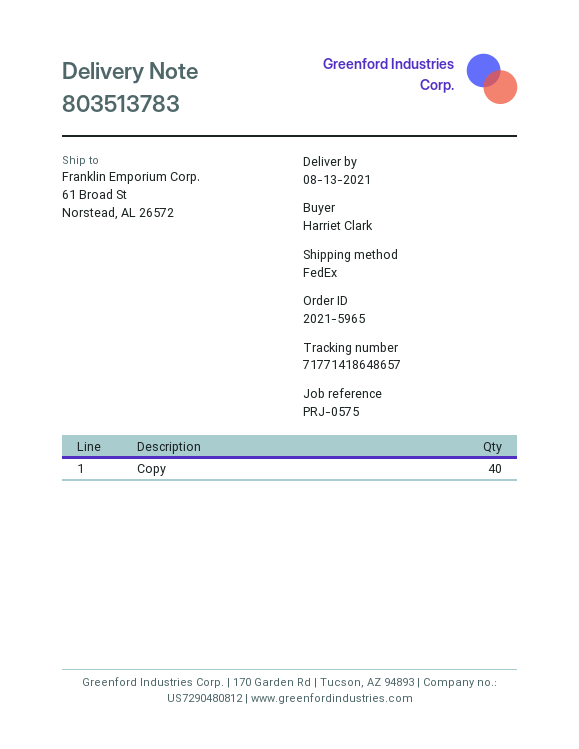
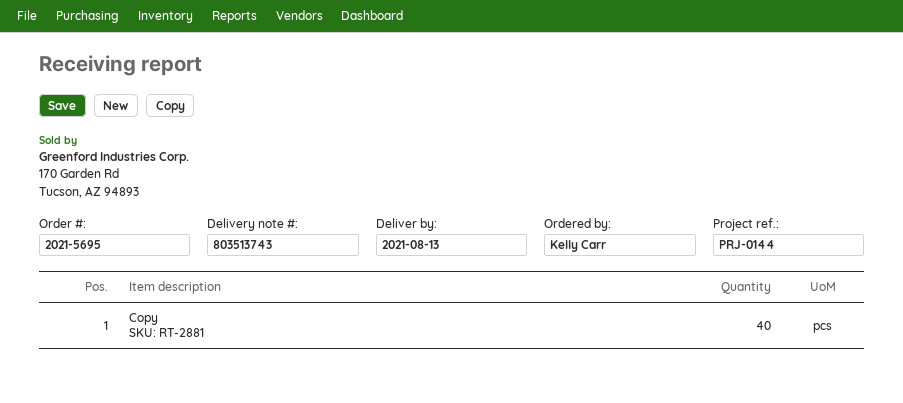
order number: 2021-5965 -> 2021-5695
delivery note number: 803513783 -> 803513743
reference: PRJ-0575 -> PRJ-0144
ordered by: Harriet Clark -> Kelly Carr

